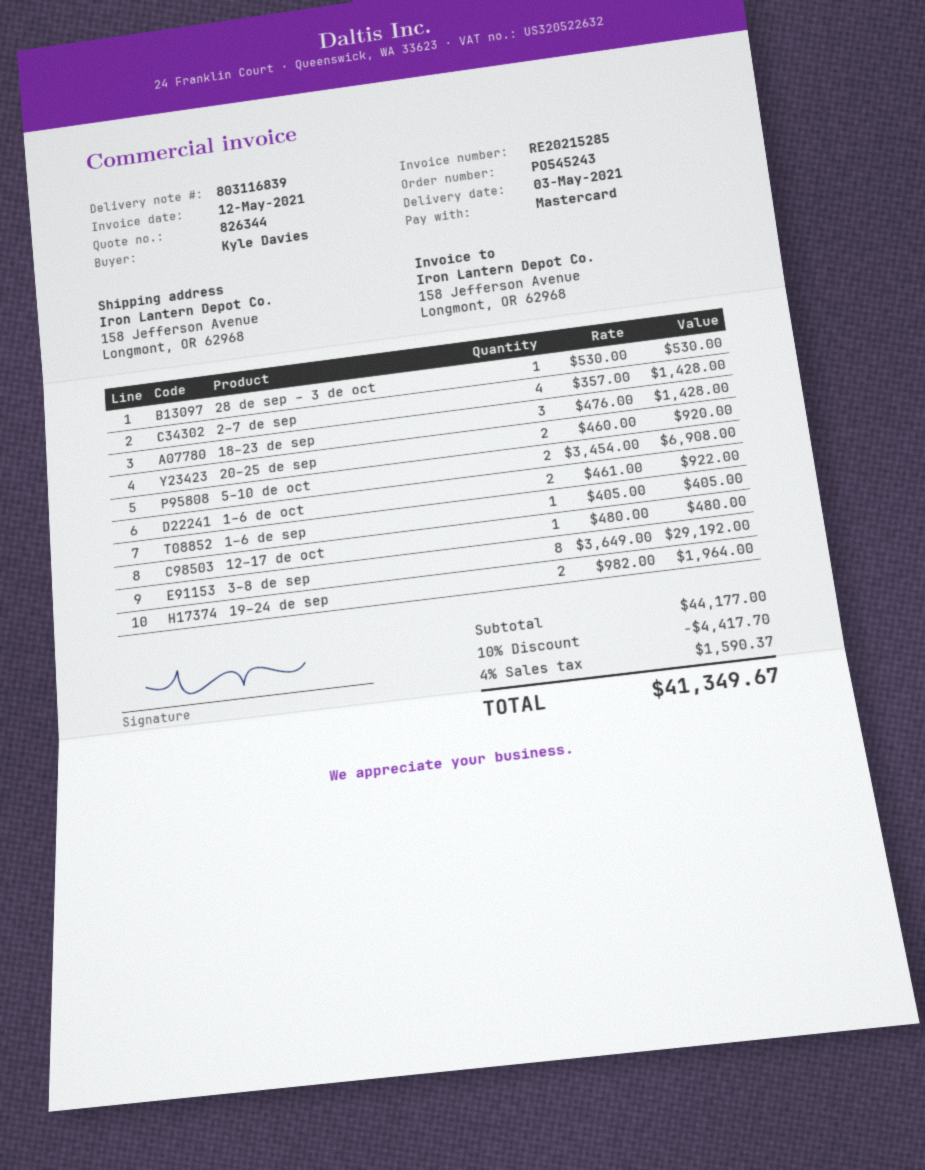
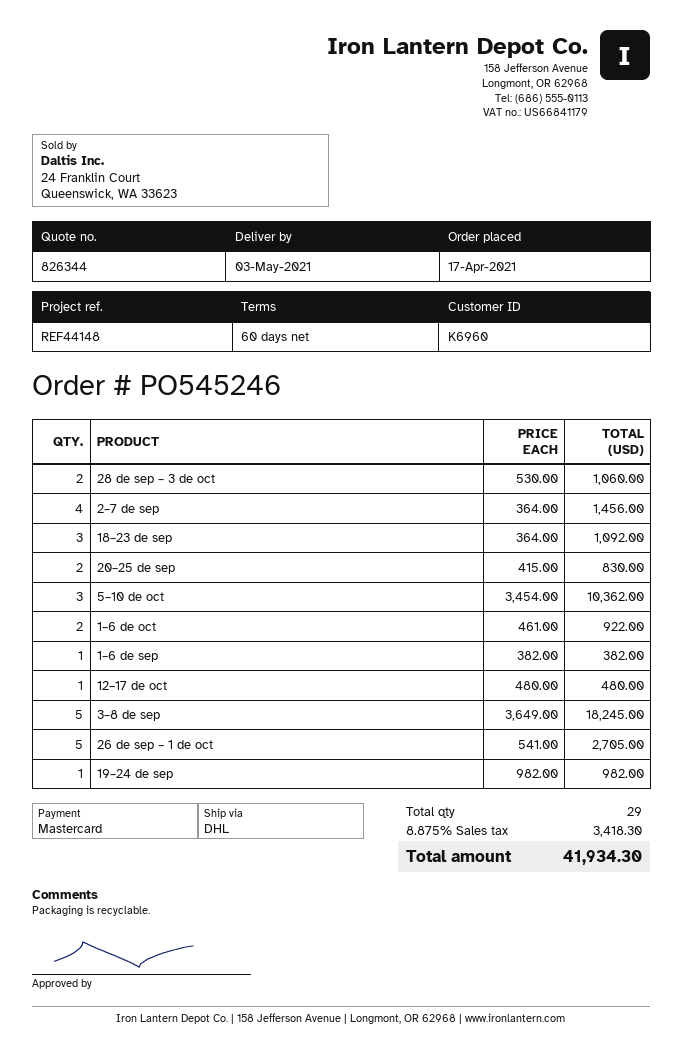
order number: PO545243 -> PO545246
28 de sep – 3 de oct: 1 x 530.00 = 530.00 -> 2 x 530.00 = 1060.00
2–7 de sep: 4 x 357.00 = 1428.00 -> 4 x 364.00 = 1456.00
18–23 de sep: 3 x 476.00 = 1428.00 -> 3 x 364.00 = 1092.00
20–25 de sep: 2 x 460.00 = 920.00 -> 2 x 415.00 = 830.00
5–10 de oct: 2 x 3454.00 = 6908.00 -> 3 x 3454.00 = 10362.00
1–6 de sep: 1 x 405.00 = 405.00 -> 1 x 382.00 = 382.00
3–8 de sep: 8 x 3649.00 = 29192.00 -> 5 x 3649.00 = 18245.00
19–24 de sep: 2 x 982.00 = 1964.00 -> 1 x 982.00 = 982.00
26 de sep – 1 de oct: none -> 5 x 541.00 = 2705.00
discount: 10% = 4417.70 -> none
tax: 4% = 1590.37 -> 8.875% = 3418.30
total: 41349.67 -> 41934.30

